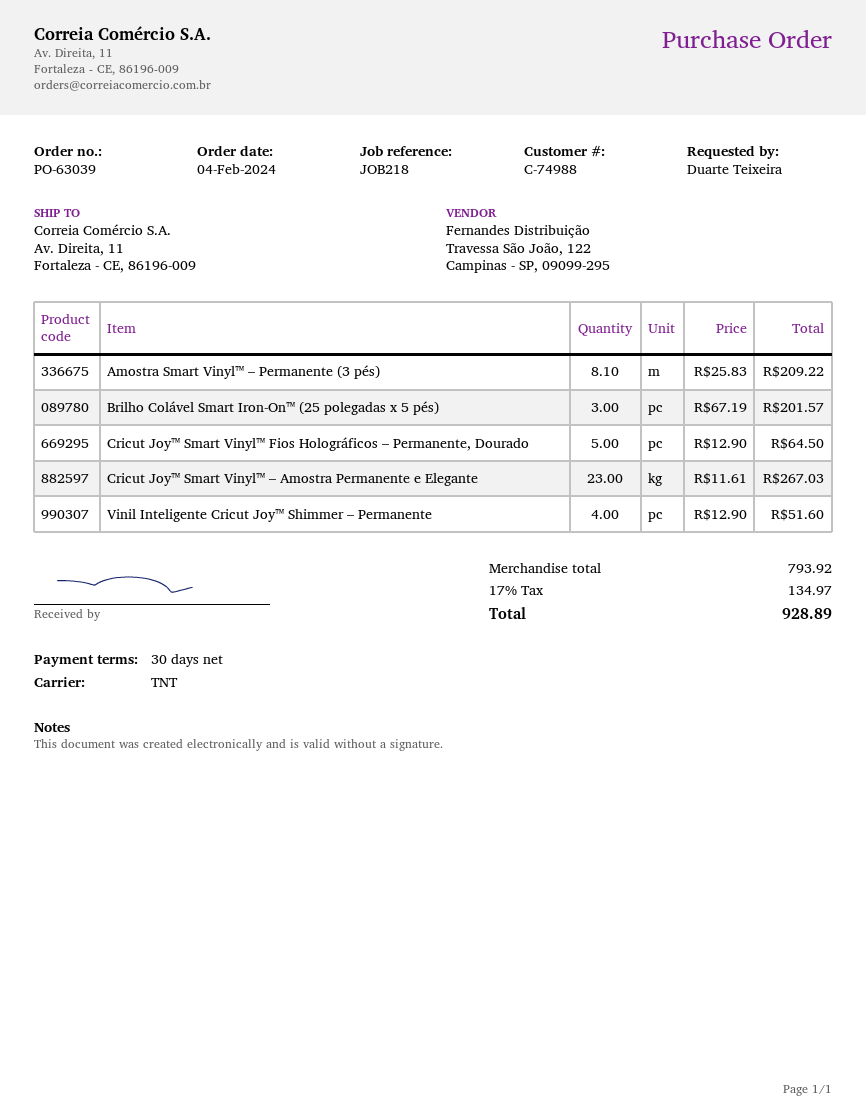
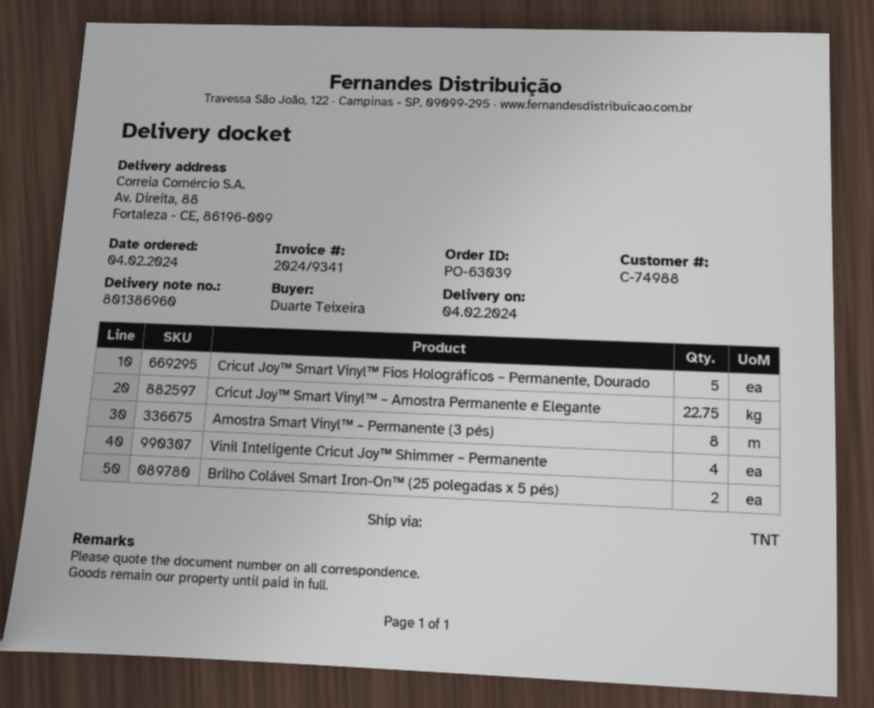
ship to: Av. Direita, 11, Fortaleza - CE, 86196-009 -> Av. Direita, 88, Fortaleza - CE, 86196-009
Amostra Smart Vinyl™ – Permanente (3 pés): 8.1 -> 8
Brilho Colável Smart Iron-On™ (25 polegadas x 5 pés): 3 -> 2
Cricut Joy™ Smart Vinyl™ – Amostra Permanente e Elegante: 23 -> 22.75

